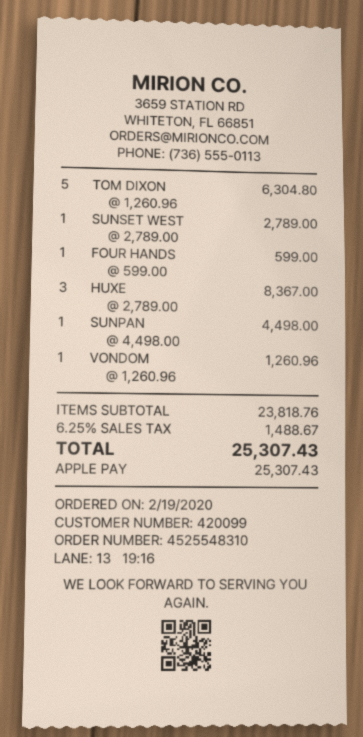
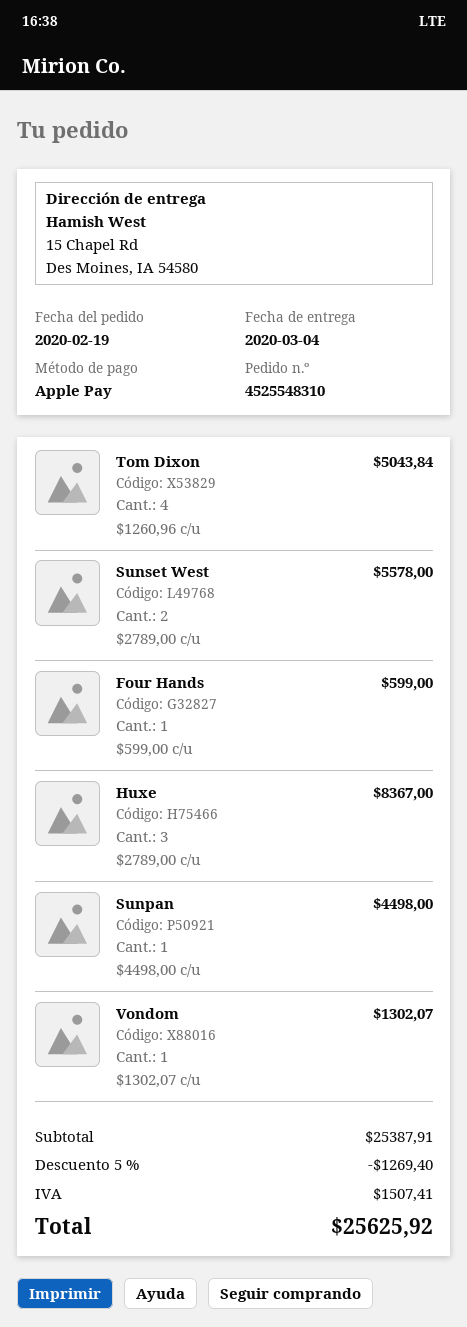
TOM DIXON: 5 x 1260.96 = 6304.80 -> 4 x 1260.96 = 5043.84
SUNSET WEST: 1 x 2789.00 = 2789.00 -> 2 x 2789.00 = 5578.00
VONDOM: 1 x 1260.96 = 1260.96 -> 1 x 1302.07 = 1302.07
subtotal: 23818.76 -> 25387.91
discount: none -> 5% = 1269.40
tax: 1488.67 -> 1507.41
total: 25307.43 -> 25625.92

